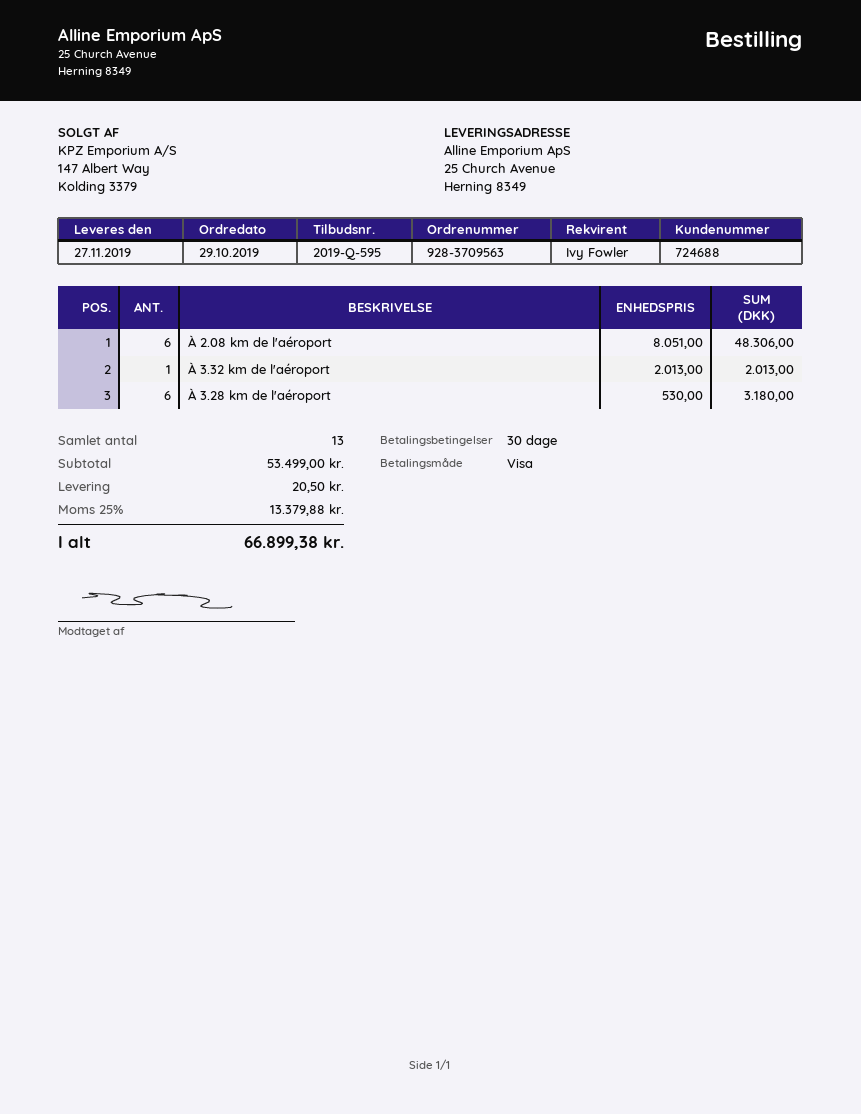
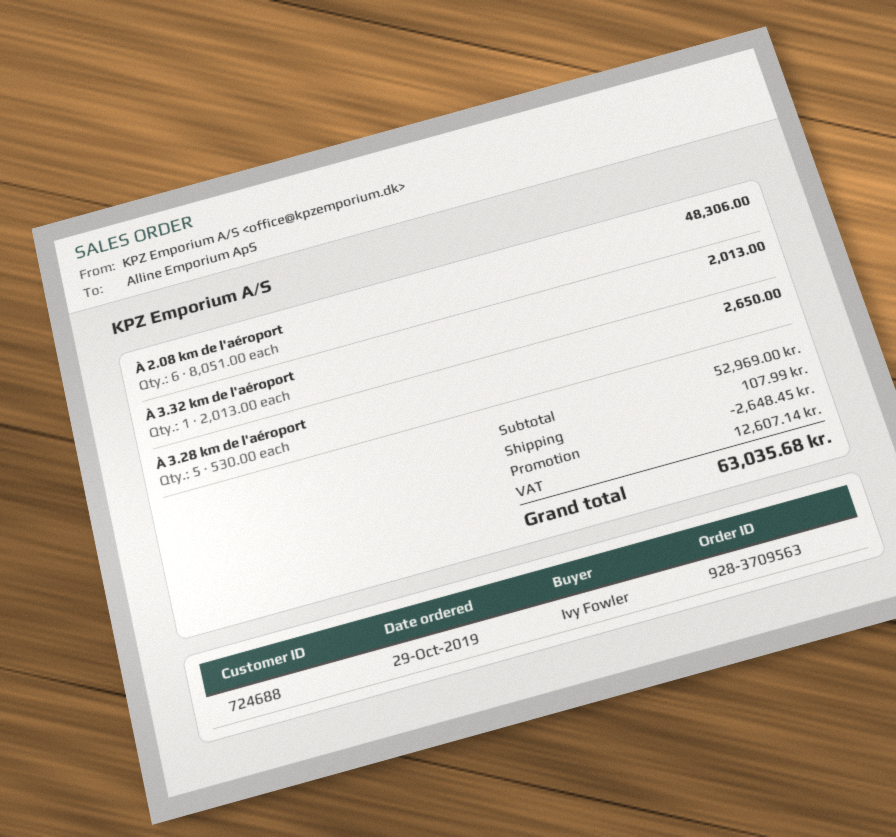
À 3.28 km de l'aéroport: 6 x 530.00 = 3180.00 -> 5 x 530.00 = 2650.00
subtotal: 53499.00 -> 52969.00
discount: none -> 2648.45
shipping: 20.50 -> 107.99
tax: 13379.88 -> 12607.14
total: 66899.38 -> 63035.68

